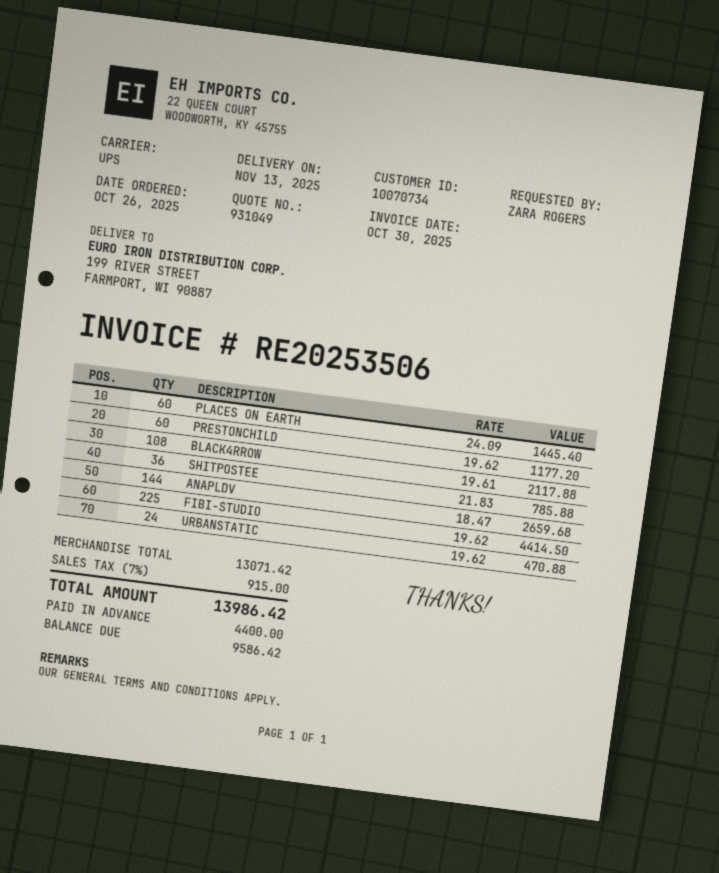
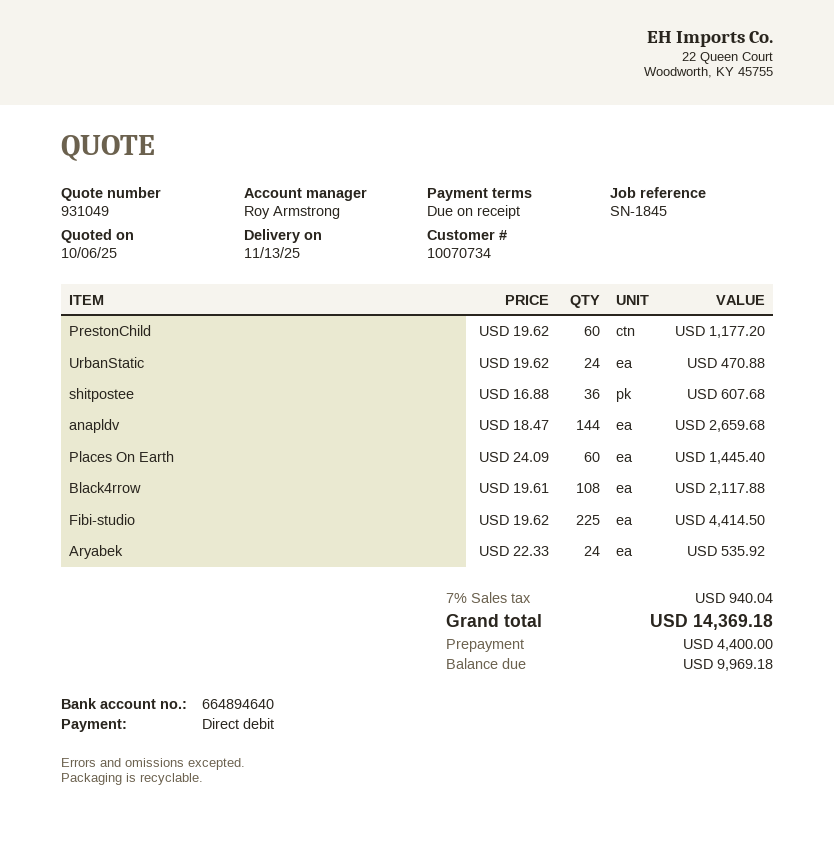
SHITPOSTEE: 36 x 21.83 = 785.88 -> 36 x 16.88 = 607.68
Aryabek: none -> 24 x 22.33 = 535.92
tax: 7% = 915.00 -> 7% = 940.04
total: 13986.42 -> 14369.18
balance: 9586.42 -> 9969.18

